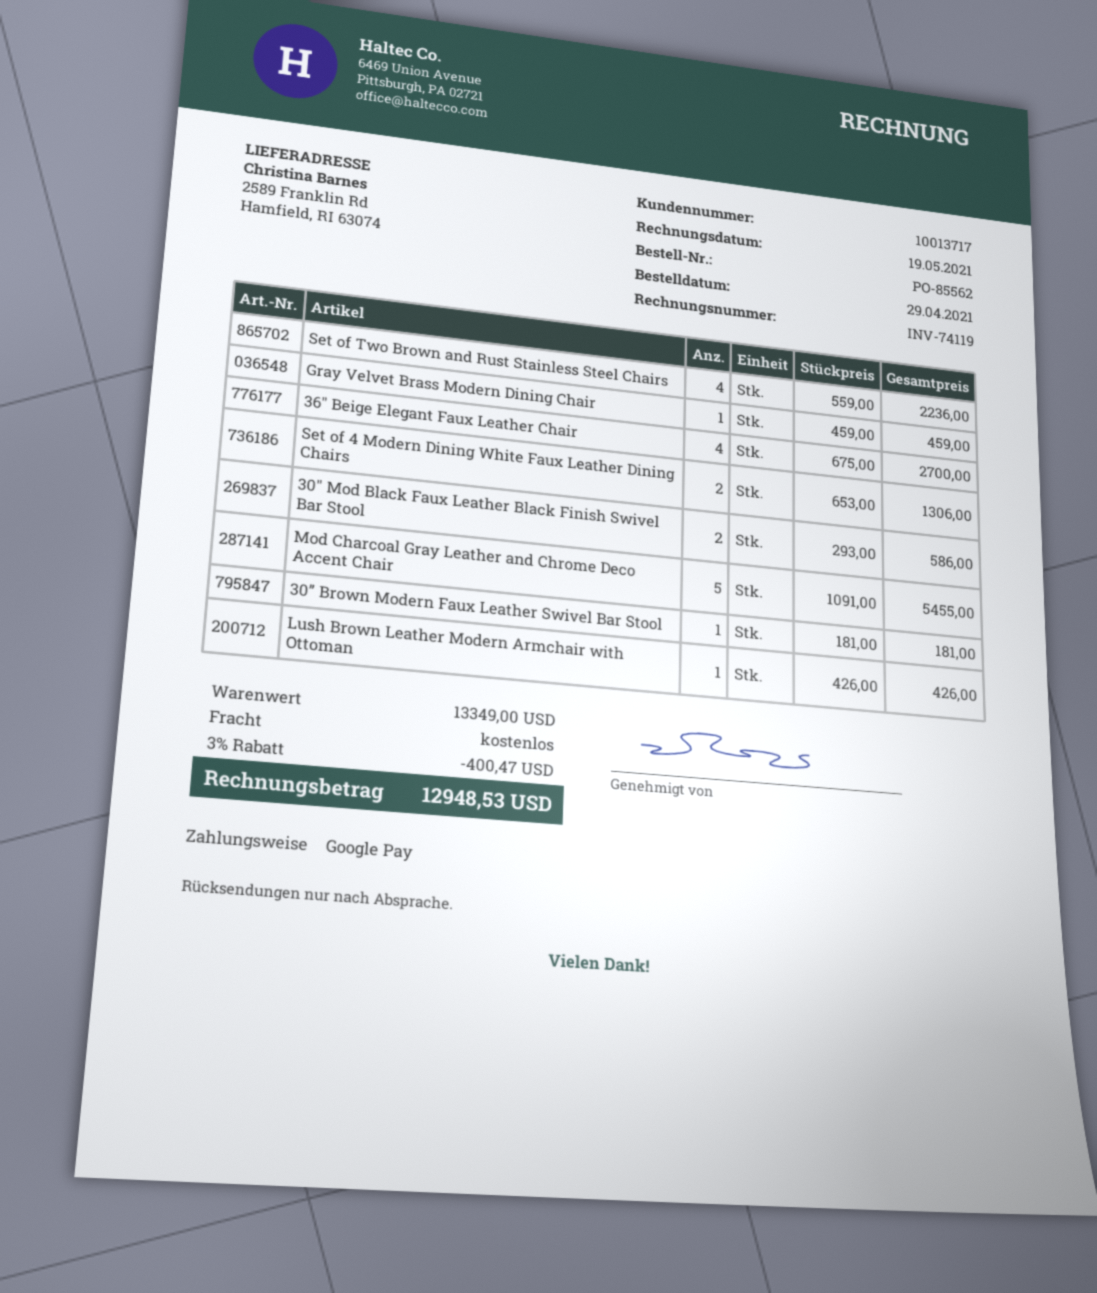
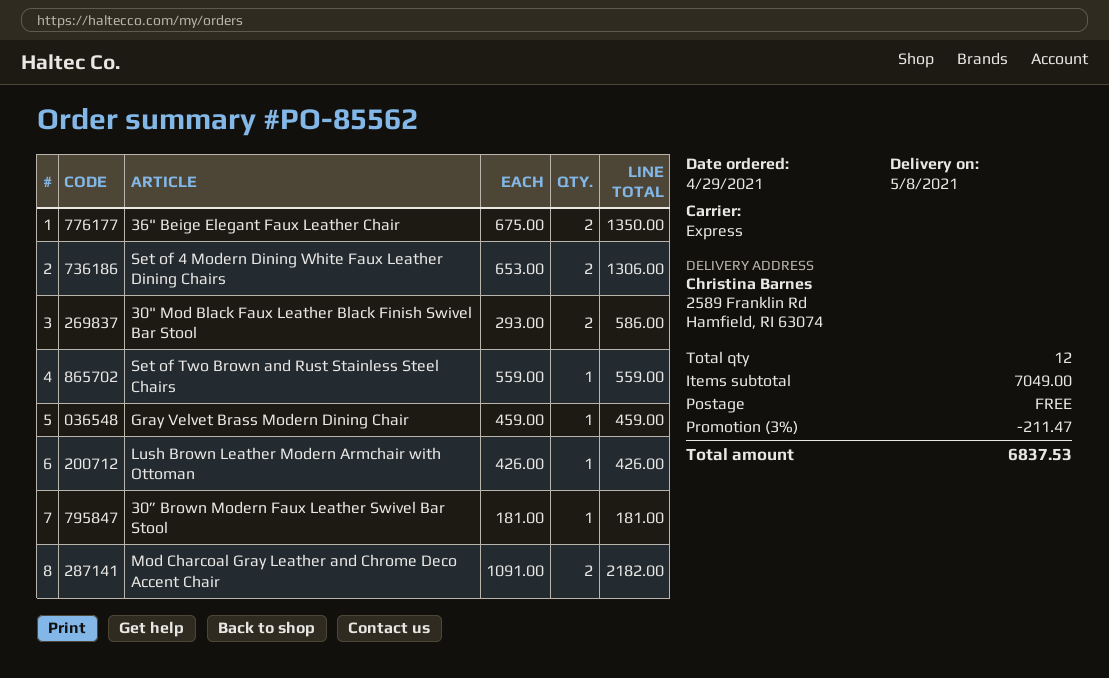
Set of Two Brown and Rust Stainless Steel Chairs: 4 x 559.00 = 2236.00 -> 1 x 559.00 = 559.00
36" Beige Elegant Faux Leather Chair: 4 x 675.00 = 2700.00 -> 2 x 675.00 = 1350.00
Mod Charcoal Gray Leather and Chrome Deco Accent Chair: 5 x 1091.00 = 5455.00 -> 2 x 1091.00 = 2182.00
subtotal: 13349.00 -> 7049.00
discount: 3% = 400.47 -> 3% = 211.47
total: 12948.53 -> 6837.53

